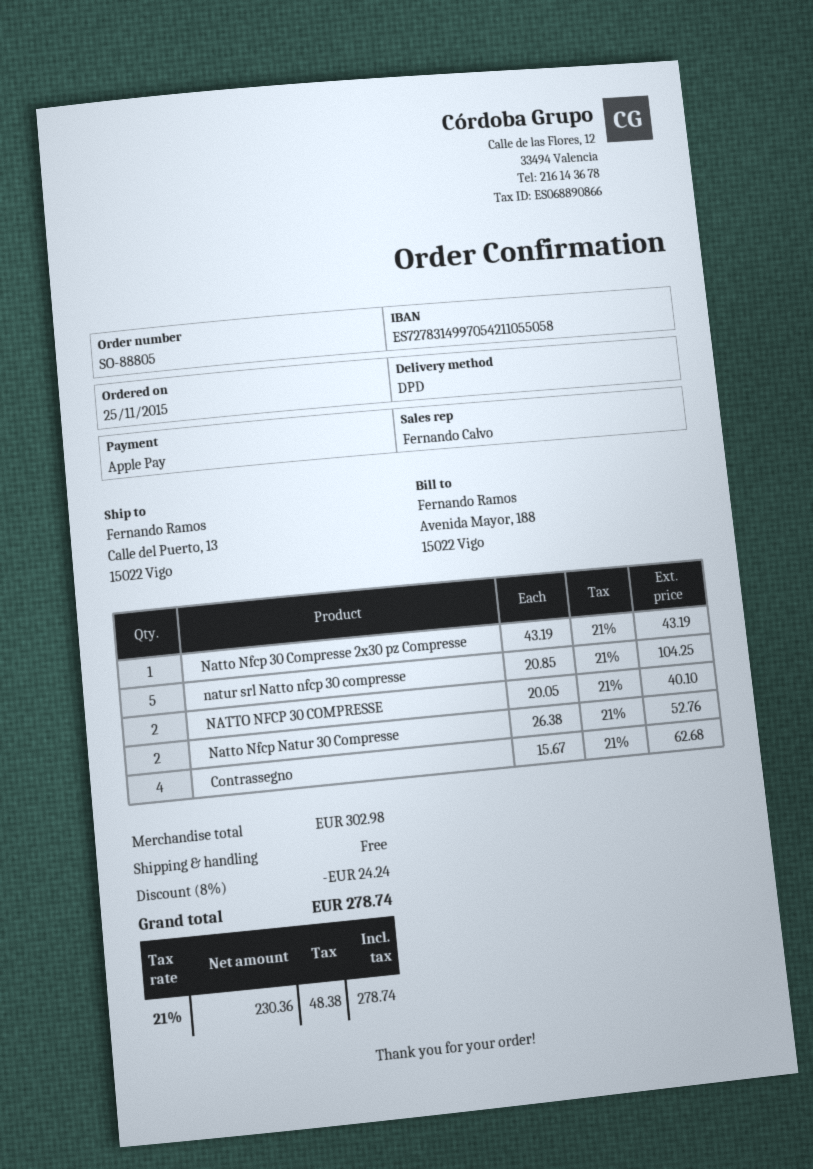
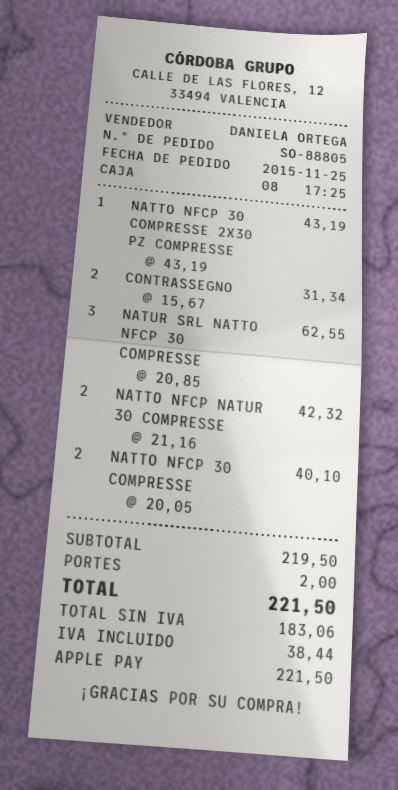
sales rep: Fernando Calvo -> DANIELA ORTEGA
natur srl Natto nfcp 30 compresse: 5 x 20.85 = 104.25 -> 3 x 20.85 = 62.55
Natto Nfcp Natur 30 Compresse: 2 x 26.38 = 52.76 -> 2 x 21.16 = 42.32
Contrassegno: 4 x 15.67 = 62.68 -> 2 x 15.67 = 31.34
subtotal: 302.98 -> 219.50
discount: 8% = 24.24 -> none
shipping: 0.00 -> 2.00
net: 230.36 -> 183.06
tax: 48.38 -> 38.44
total: 278.74 -> 221.50

